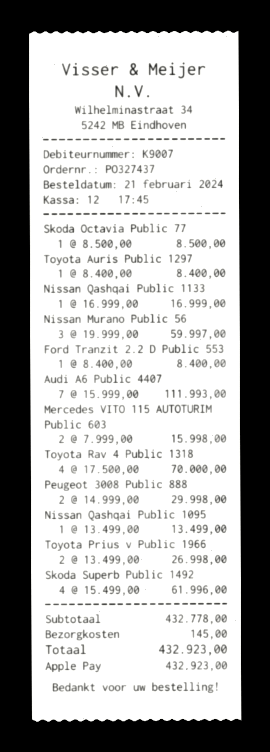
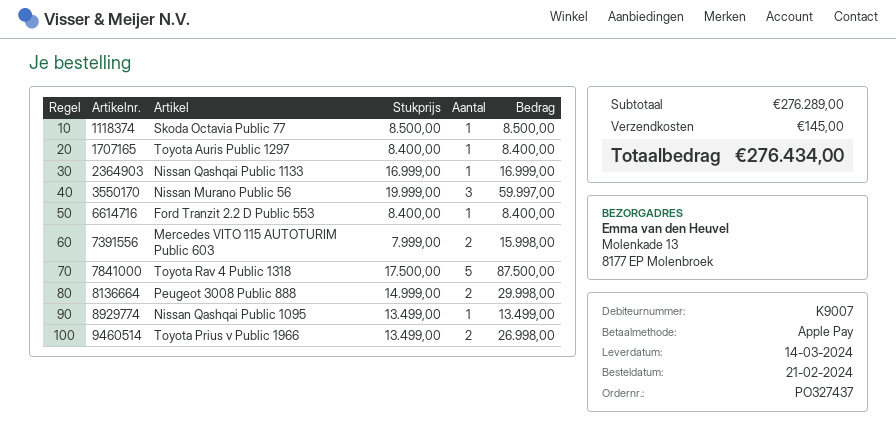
Audi A6 Public 4407: 7 x 15999.00 = 111993.00 -> none
Toyota Rav 4 Public 1318: 4 x 17500.00 = 70000.00 -> 5 x 17500.00 = 87500.00
Skoda Superb Public 1492: 4 x 15499.00 = 61996.00 -> none
subtotal: 432778.00 -> 276289.00
total: 432923.00 -> 276434.00

